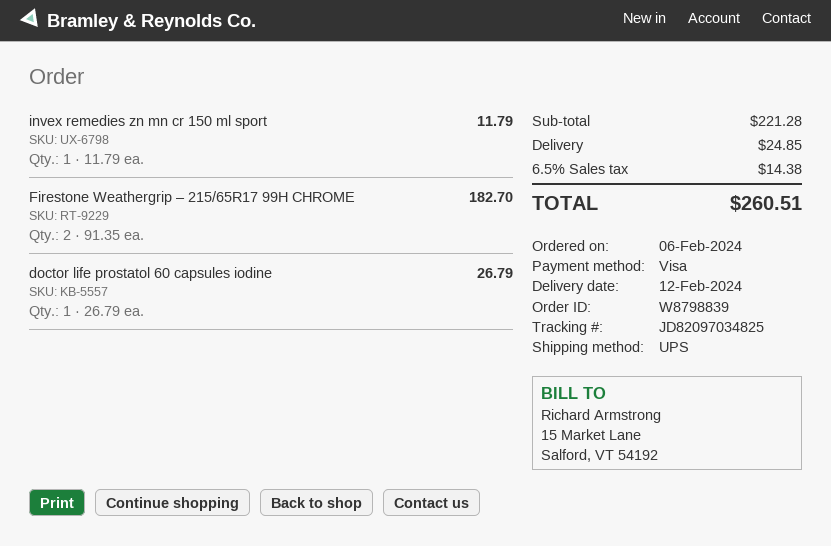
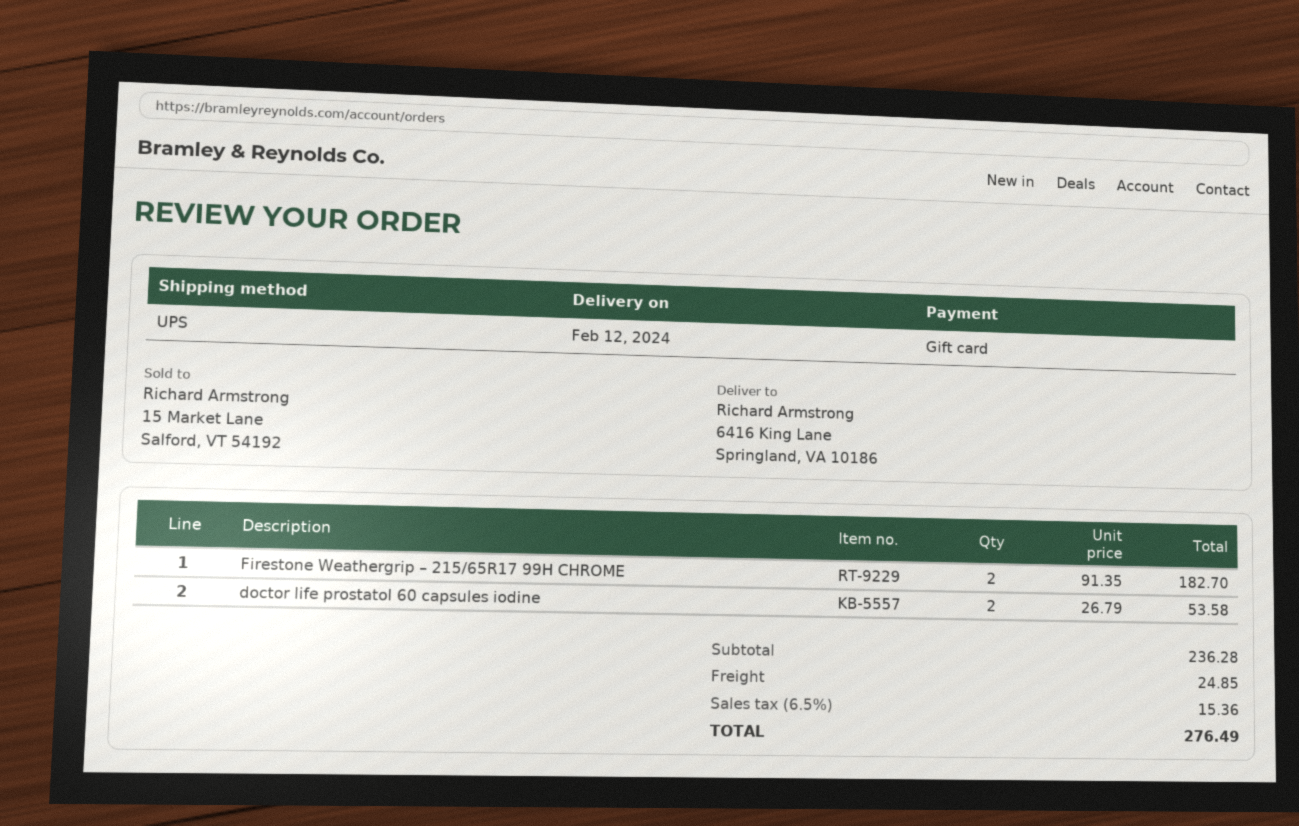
payment method: Visa -> gift card
invex remedies zn mn cr 150 ml sport: 1 x 11.79 = 11.79 -> none
doctor life prostatol 60 capsules iodine: 1 x 26.79 = 26.79 -> 2 x 26.79 = 53.58
subtotal: 221.28 -> 236.28
tax: 6.5% = 14.38 -> 6.5% = 15.36
total: 260.51 -> 276.49

